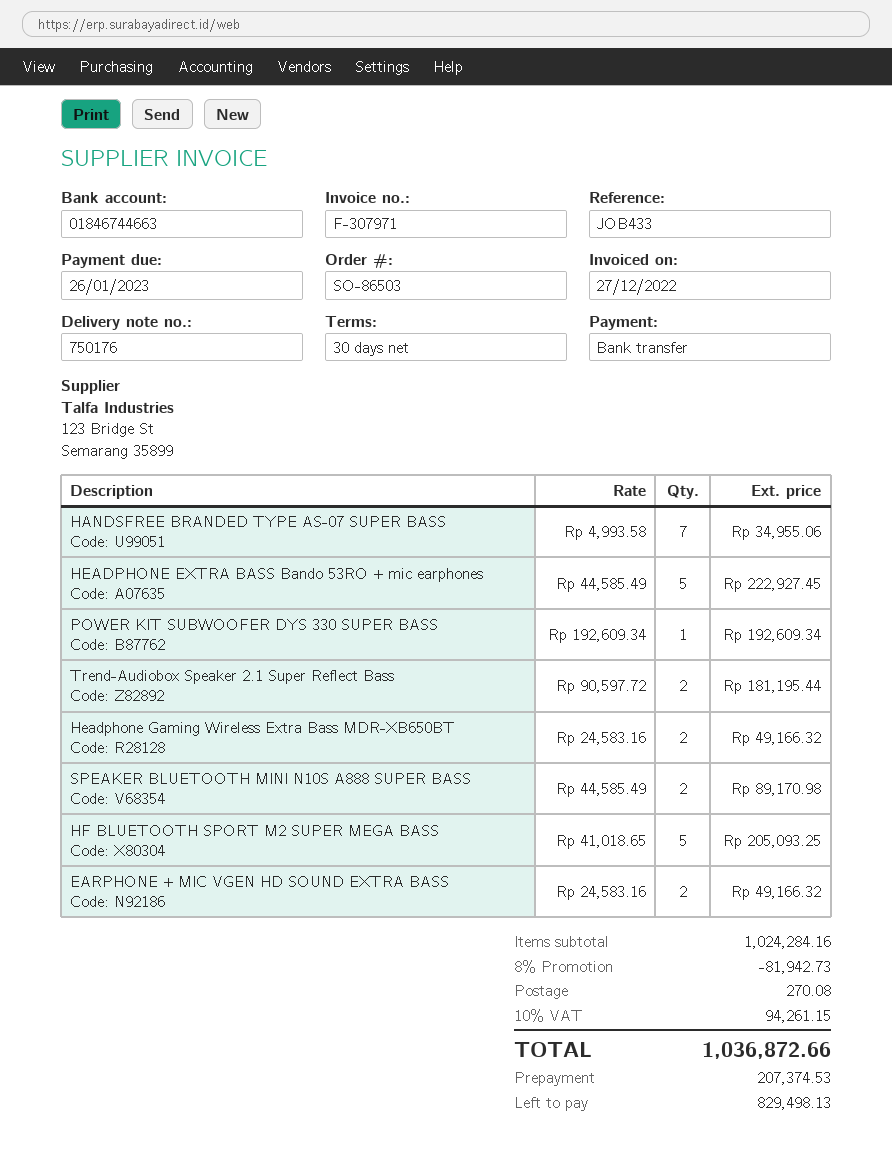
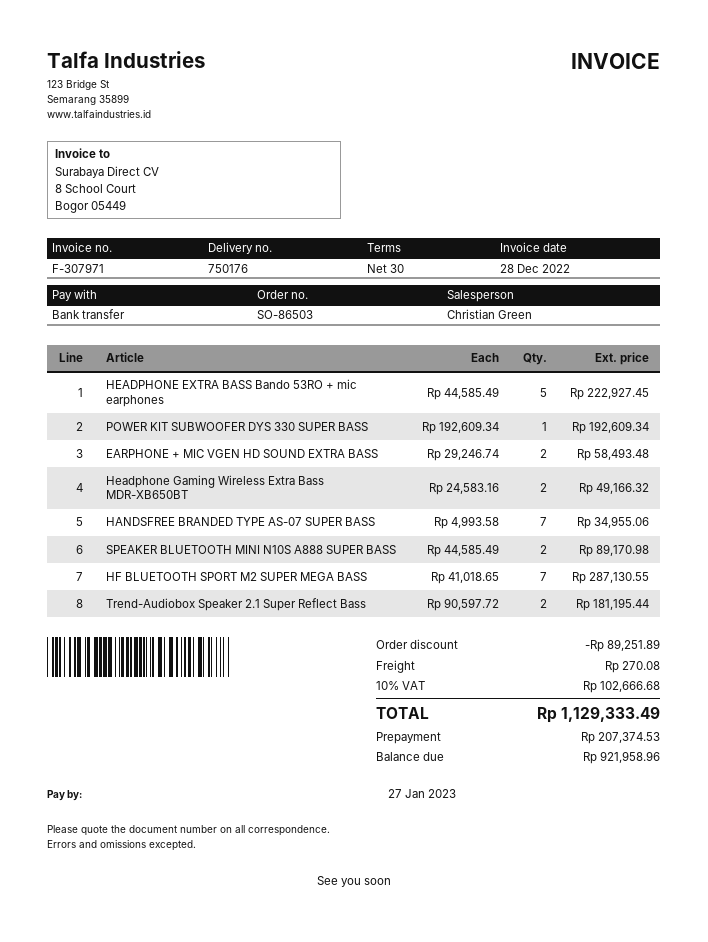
invoice date: 2022-12-27 -> 2022-12-28
due date: 2023-01-26 -> 2023-01-27
HF BLUETOOTH SPORT M2 SUPER MEGA BASS: 5 x 41018.65 = 205093.25 -> 7 x 41018.65 = 287130.55
EARPHONE + MIC VGEN HD SOUND EXTRA BASS: 2 x 24583.16 = 49166.32 -> 2 x 29246.74 = 58493.48
discount: 81942.73 -> 89251.89
tax: 10% = 94261.15 -> 10% = 102666.68
total: 1036872.66 -> 1129333.49
balance: 829498.13 -> 921958.96

